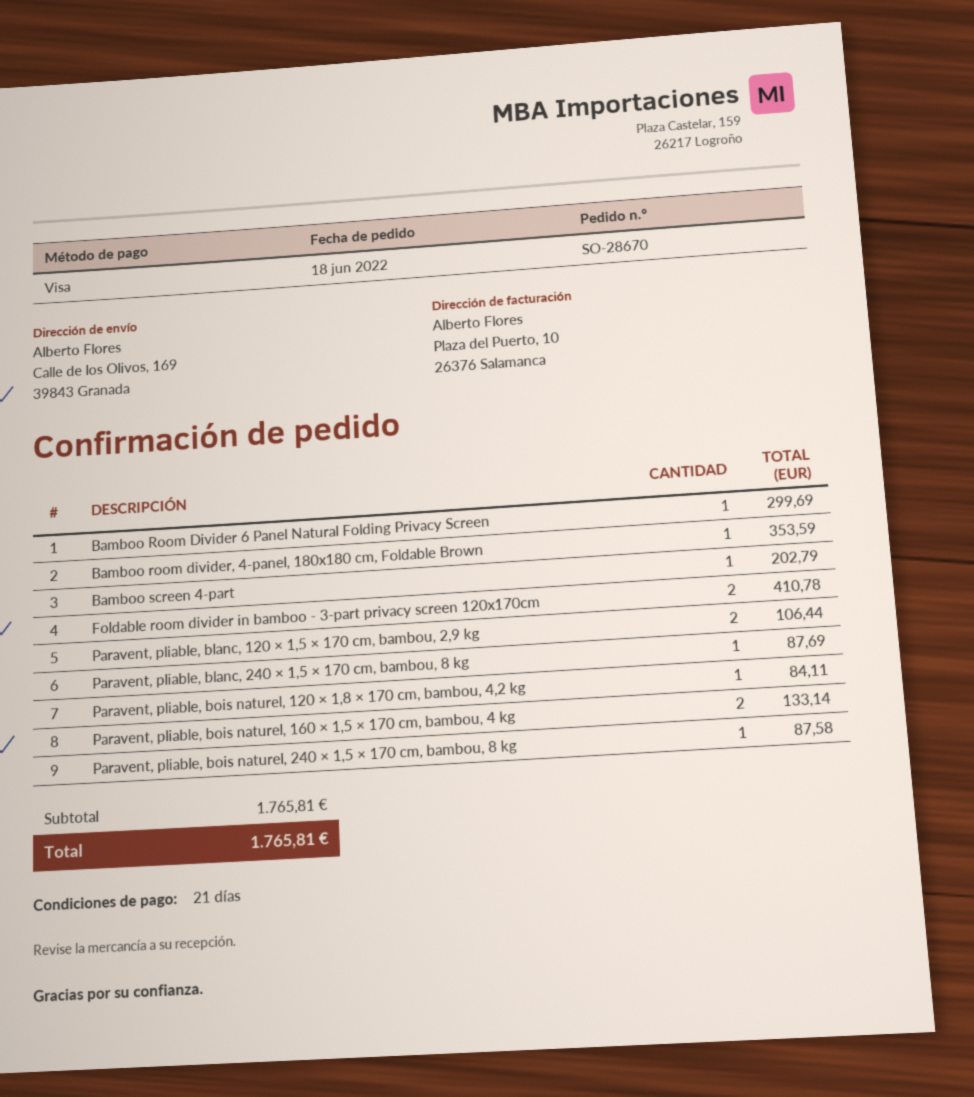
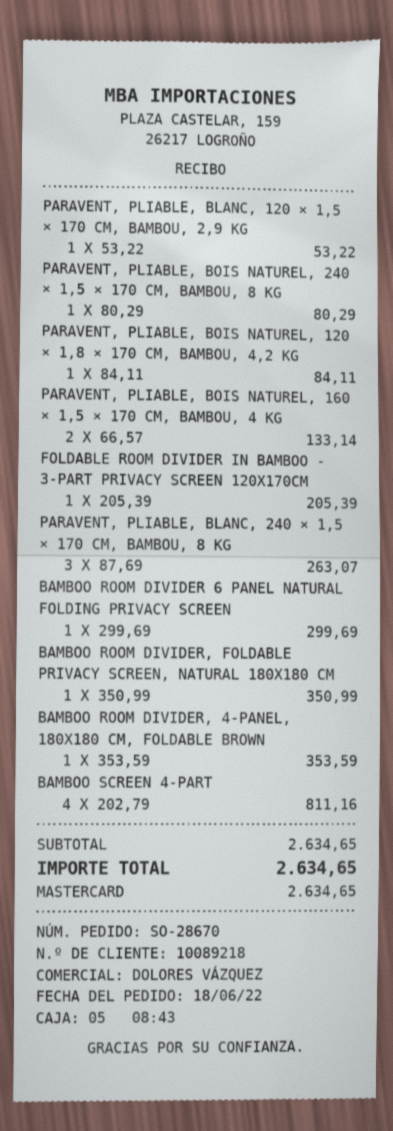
payment method: Visa -> Mastercard
Bamboo screen 4-part: 1 for 202.79 -> 4 for 811.16
Foldable room divider in bamboo - 3-part privacy screen 120x170cm: 2 for 410.78 -> 1 for 205.39
Paravent, pliable, blanc, 120 × 1,5 × 170 cm, bambou, 2,9 kg: 2 for 106.44 -> 1 for 53.22
Paravent, pliable, blanc, 240 × 1,5 × 170 cm, bambou, 8 kg: 1 for 87.69 -> 3 for 263.07
Paravent, pliable, bois naturel, 240 × 1,5 × 170 cm, bambou, 8 kg: 1 for 87.58 -> 1 for 80.29
BAMBOO ROOM DIVIDER, FOLDABLE PRIVACY SCREEN, NATURAL 180X180 CM: none -> 1 for 350.99
subtotal: 1765.81 -> 2634.65
total: 1765.81 -> 2634.65

